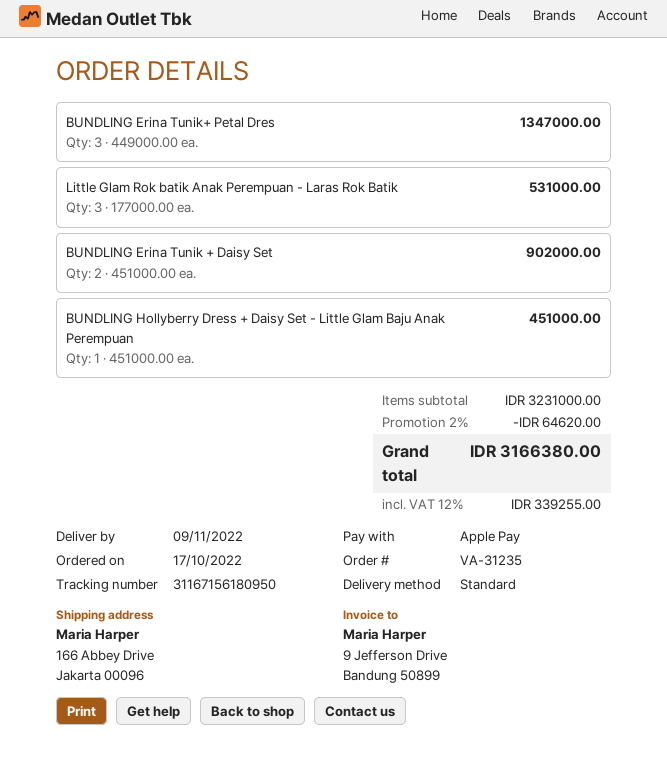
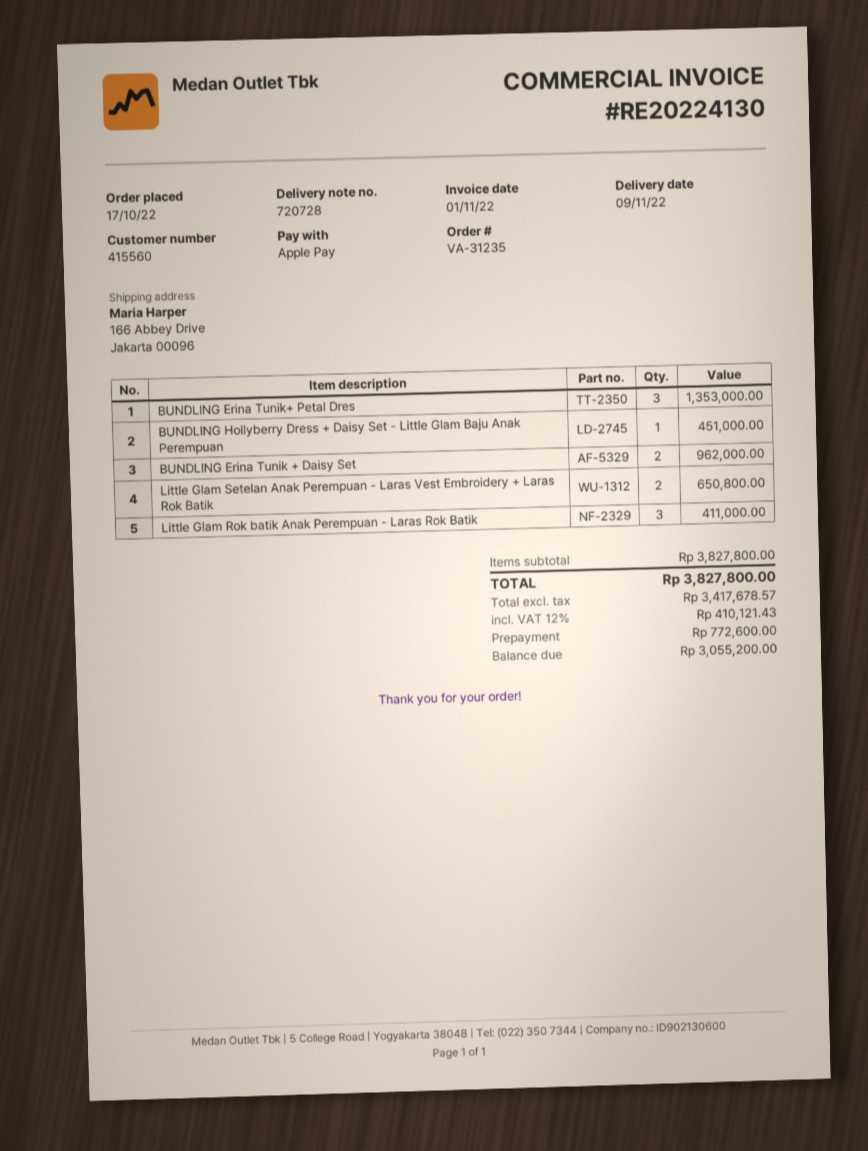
BUNDLING Erina Tunik+ Petal Dres: 3 for 1347000.00 -> 3 for 1353000.00
Little Glam Rok batik Anak Perempuan - Laras Rok Batik: 3 for 531000.00 -> 3 for 411000.00
BUNDLING Erina Tunik + Daisy Set: 2 for 902000.00 -> 2 for 962000.00
Little Glam Setelan Anak Perempuan - Laras Vest Embroidery + Laras Rok Batik: none -> 2 for 650800.00
subtotal: 3231000.00 -> 3827800.00
discount: 2% = 64620.00 -> none
tax: 12% = 339255.00 -> 12% = 410121.43
total: 3166380.00 -> 3827800.00

